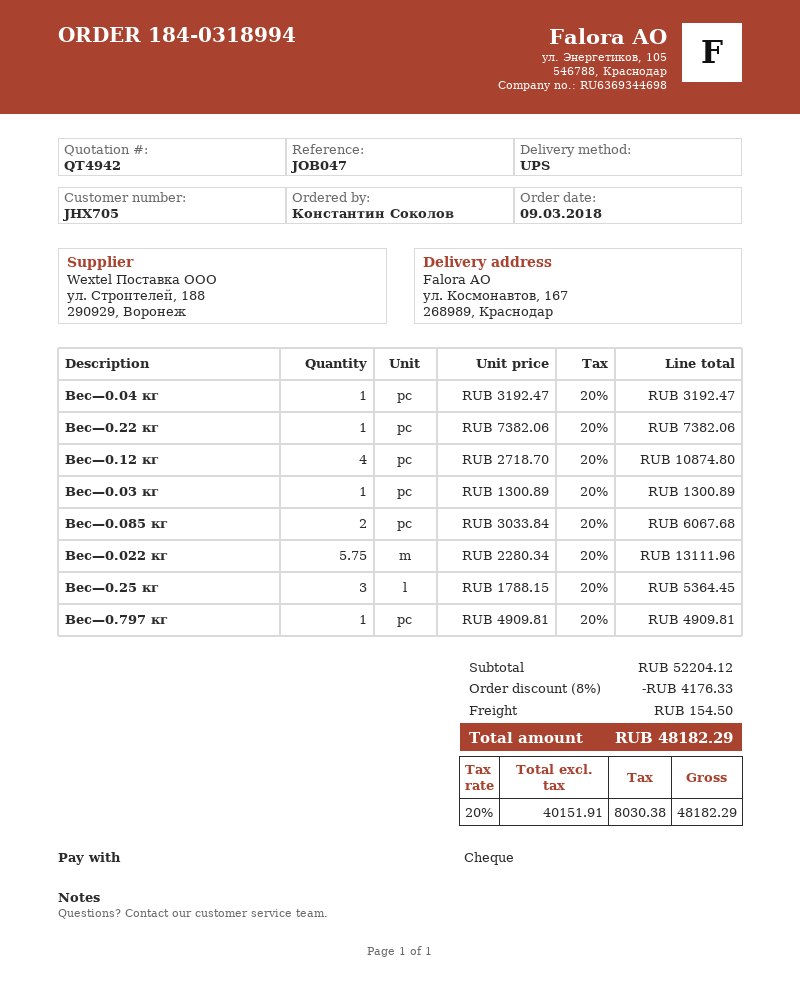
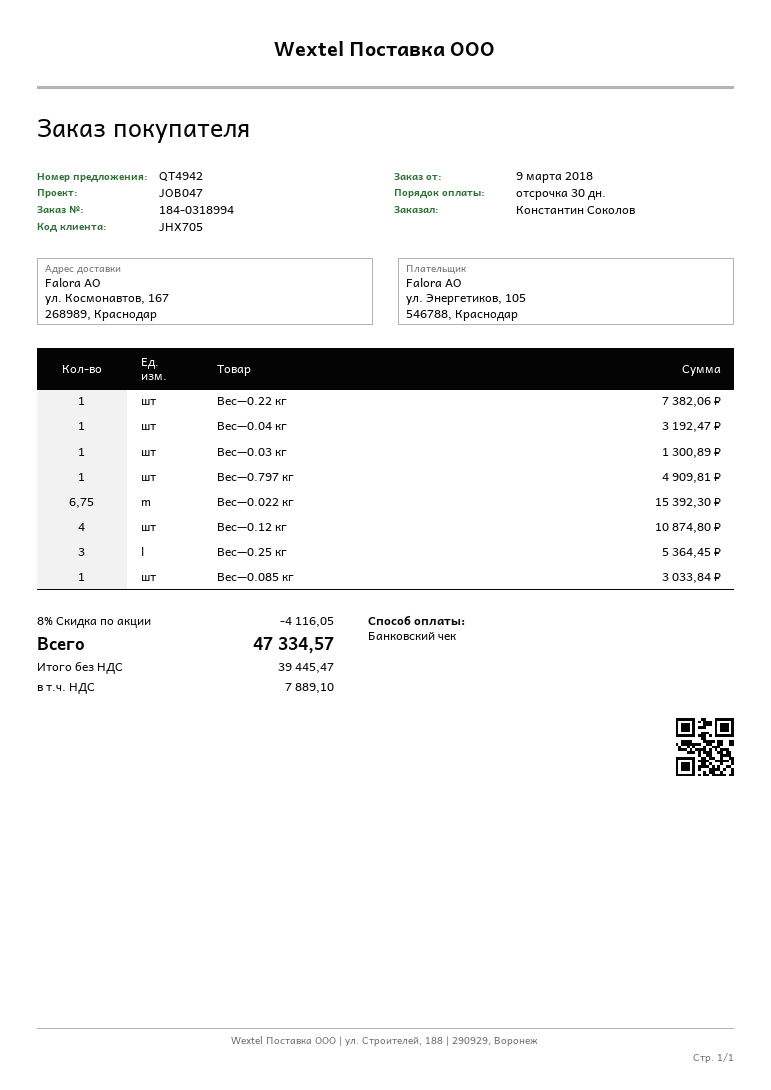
Вес—0.085 кг: 2 for 6067.68 -> 1 for 3033.84
Вес—0.022 кг: 5.75 for 13111.96 -> 6.75 for 15392.30
discount: 8% = 4176.33 -> 8% = 4116.05
shipping: 154.50 -> none
net: 40151.91 -> 39445.47
tax: 8030.38 -> 7889.10
total: 48182.29 -> 47334.57

